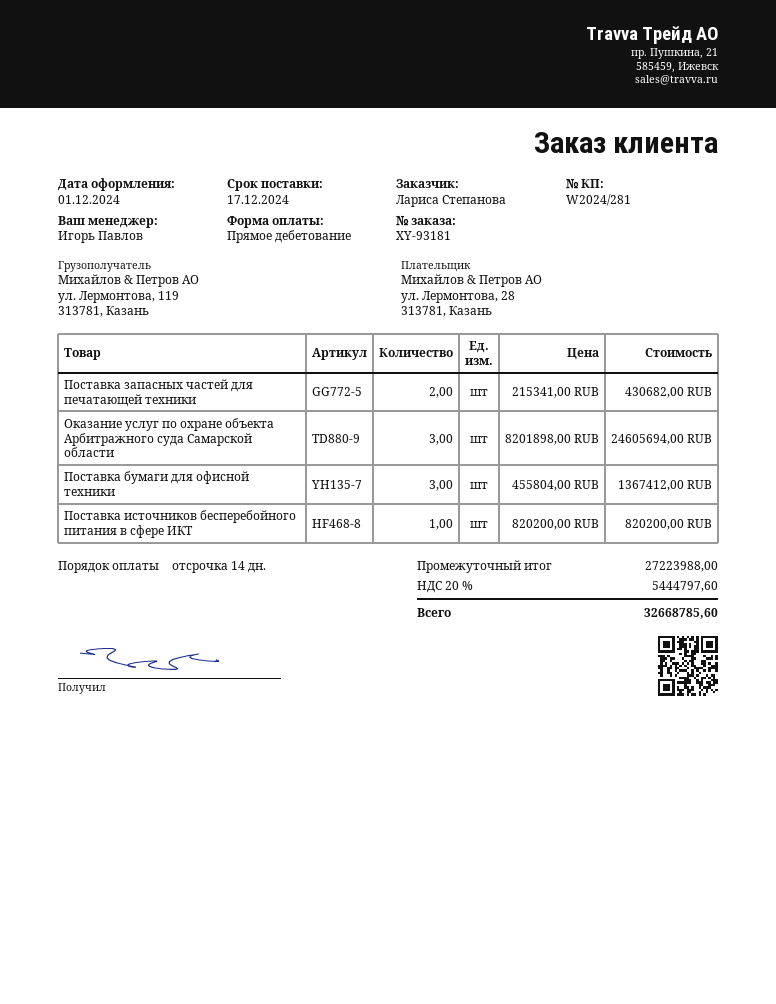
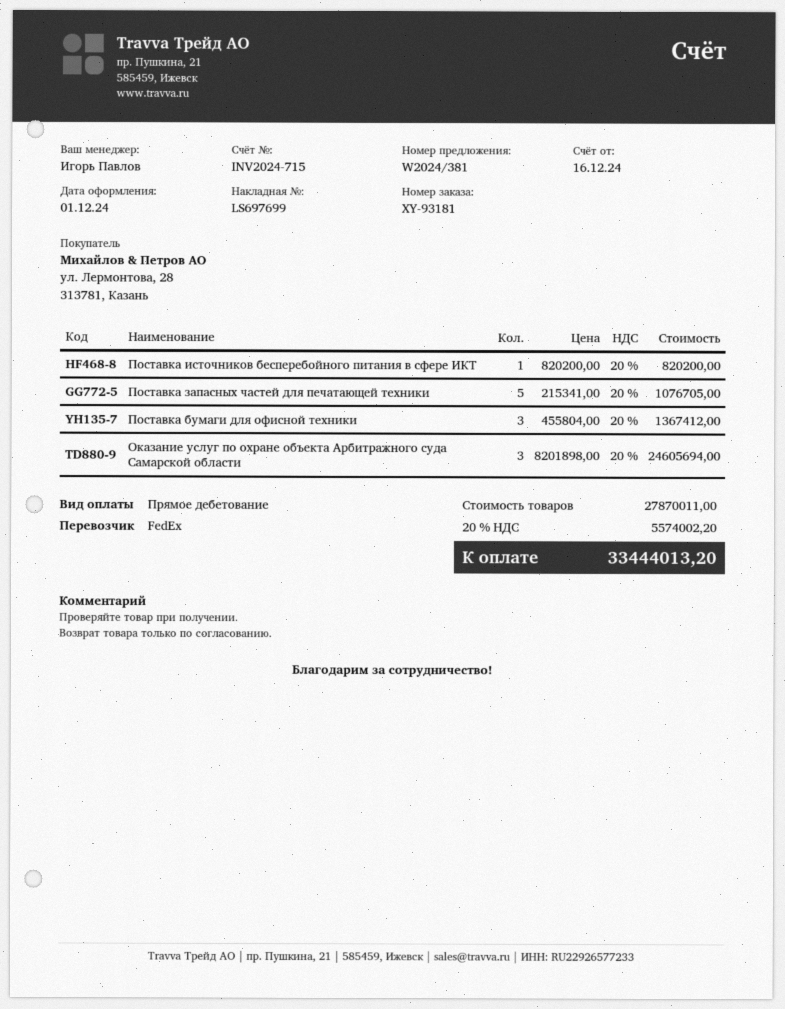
quote number: W2024/281 -> W2024/381
Поставка запасных частей для печатающей техники: 2 x 215341.00 = 430682.00 -> 5 x 215341.00 = 1076705.00
subtotal: 27223988.00 -> 27870011.00
tax: 20% = 5444797.60 -> 20% = 5574002.20
total: 32668785.60 -> 33444013.20

